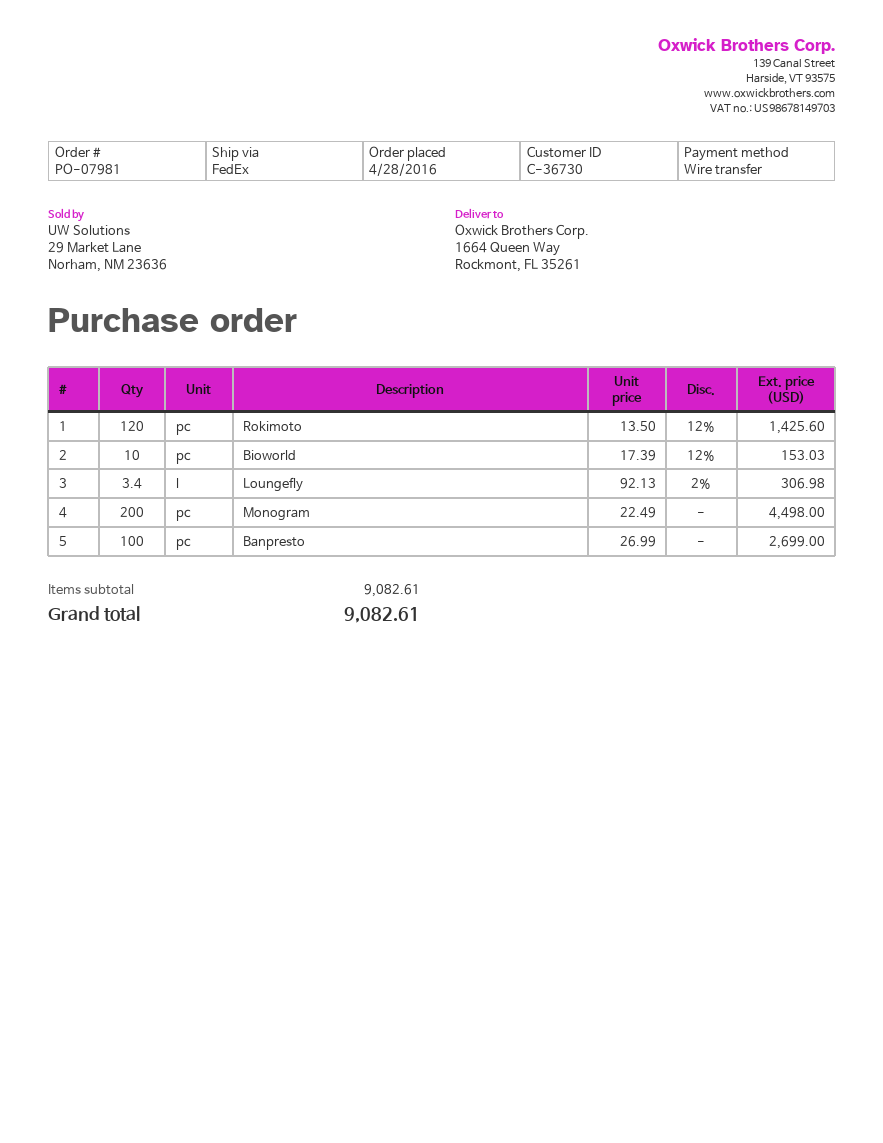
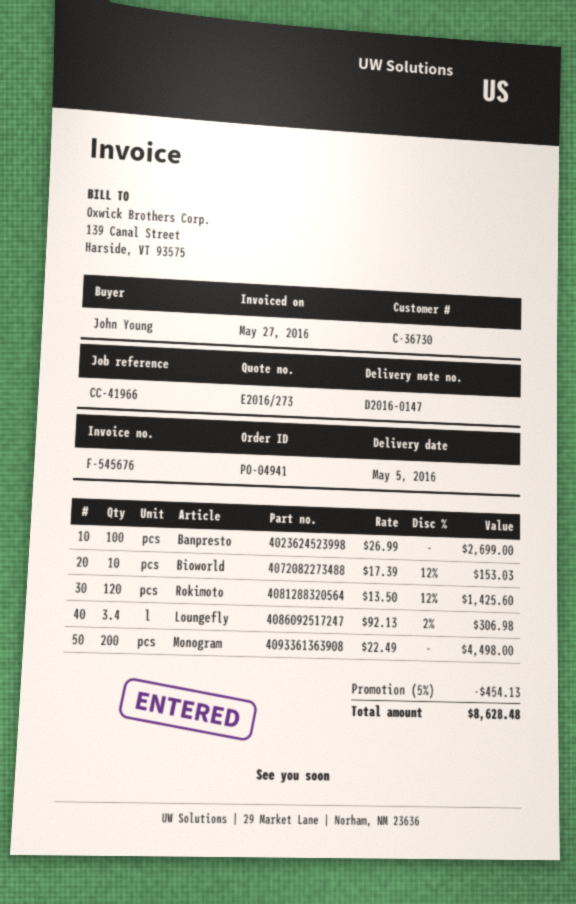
order number: PO-07981 -> PO-04941
discount: none -> 5% = 454.13
total: 9082.61 -> 8628.48

